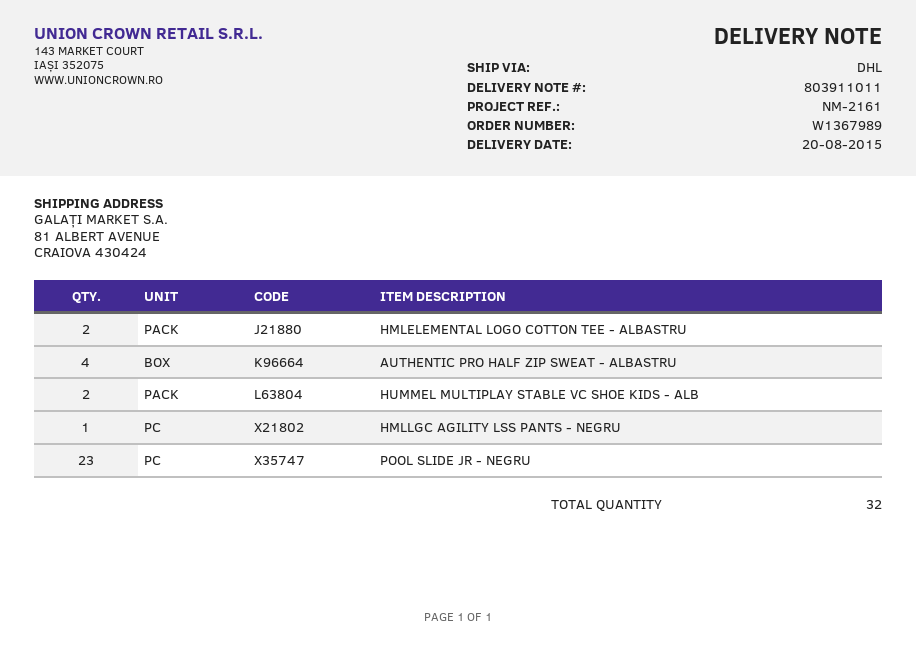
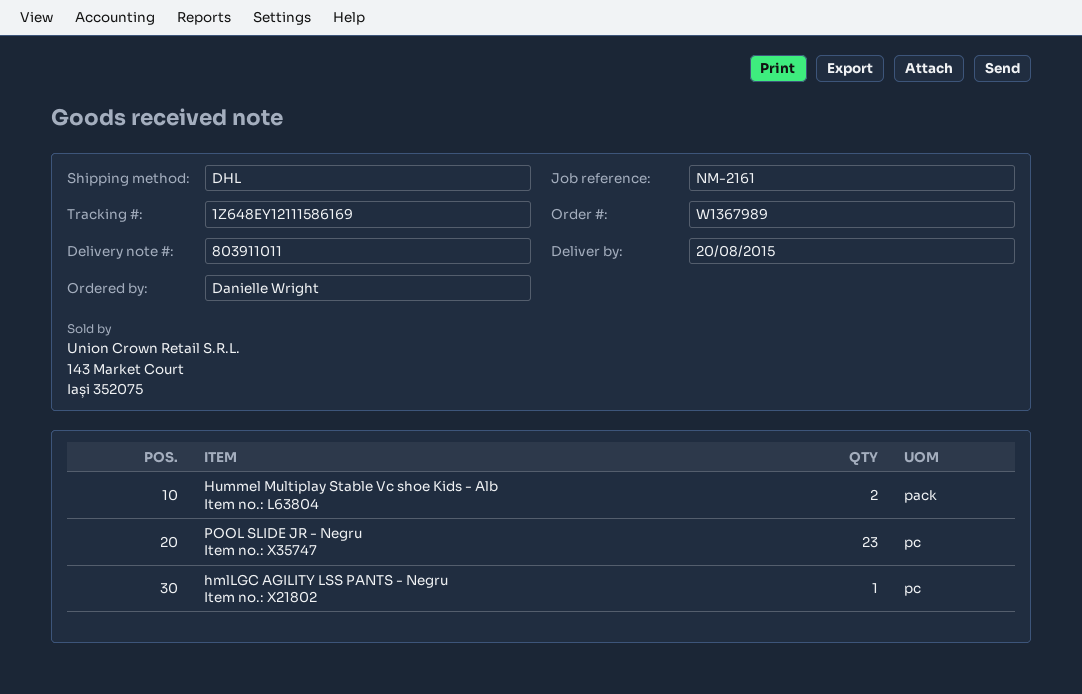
HMLELEMENTAL LOGO COTTON TEE - ALBASTRU: 2 -> none
AUTHENTIC PRO HALF ZIP SWEAT - ALBASTRU: 4 -> none

